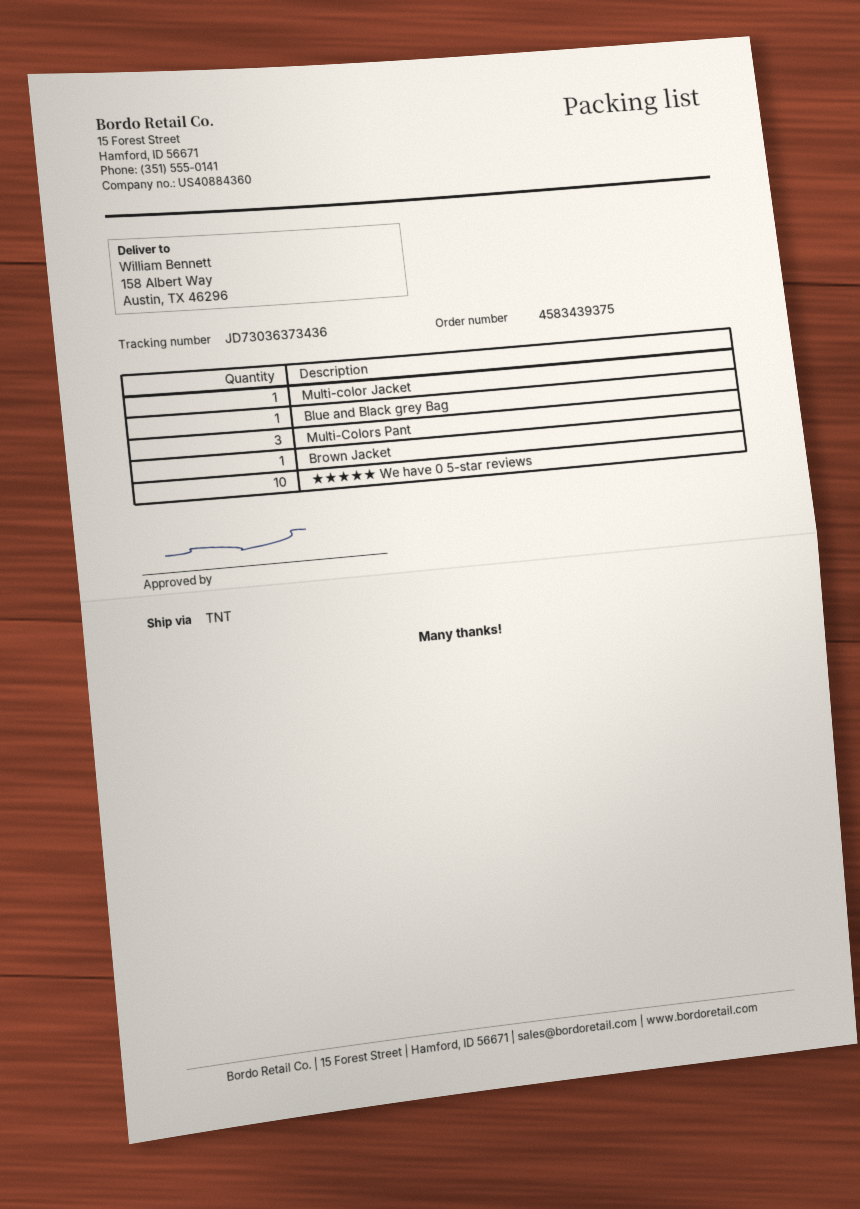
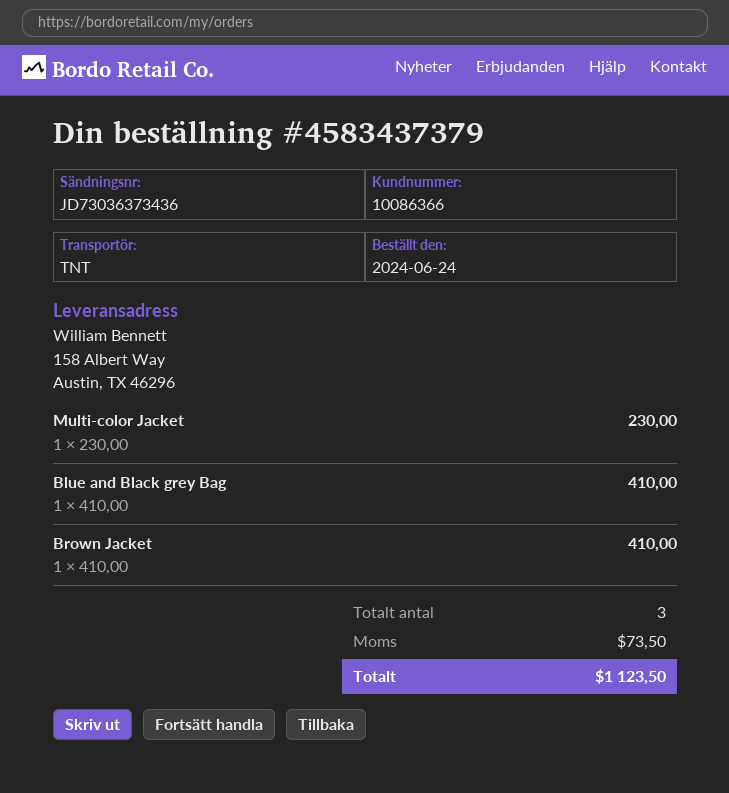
order number: 4583439375 -> 4583437379
Multi-Colors Pant: 3 -> none
★★★★★ We have 0 5-star reviews: 10 -> none

